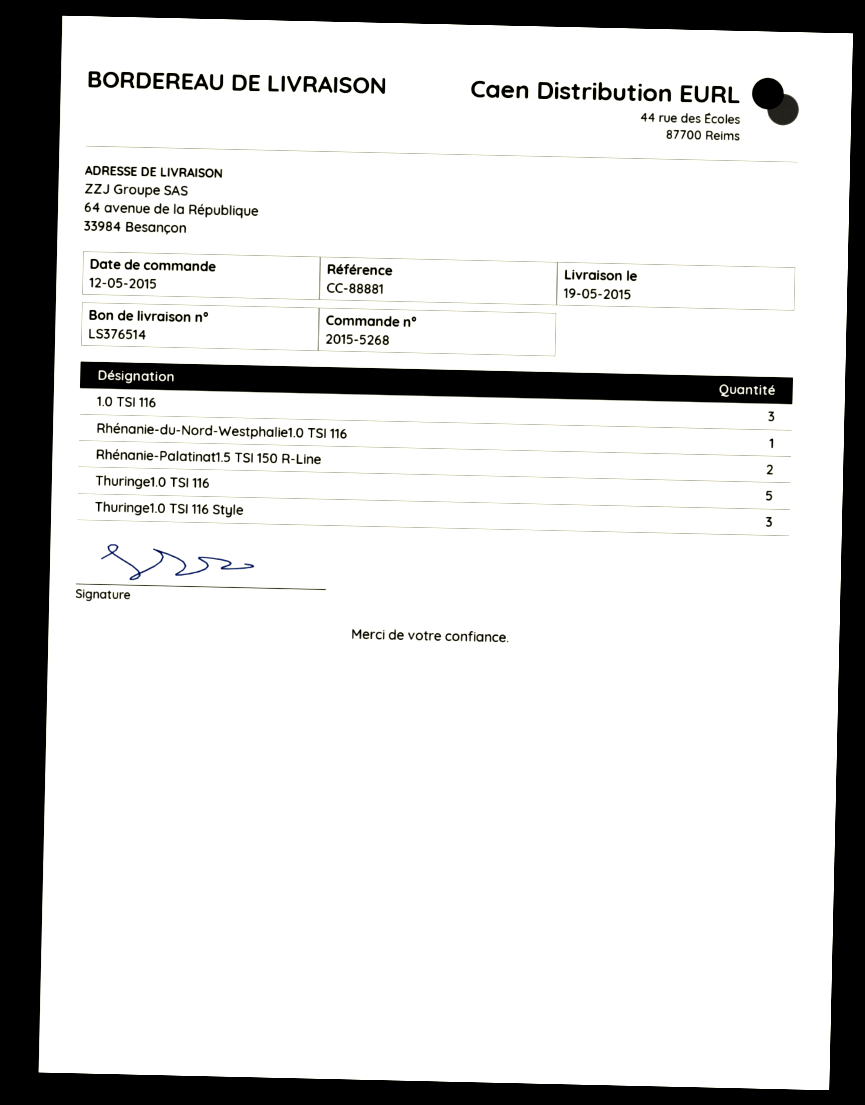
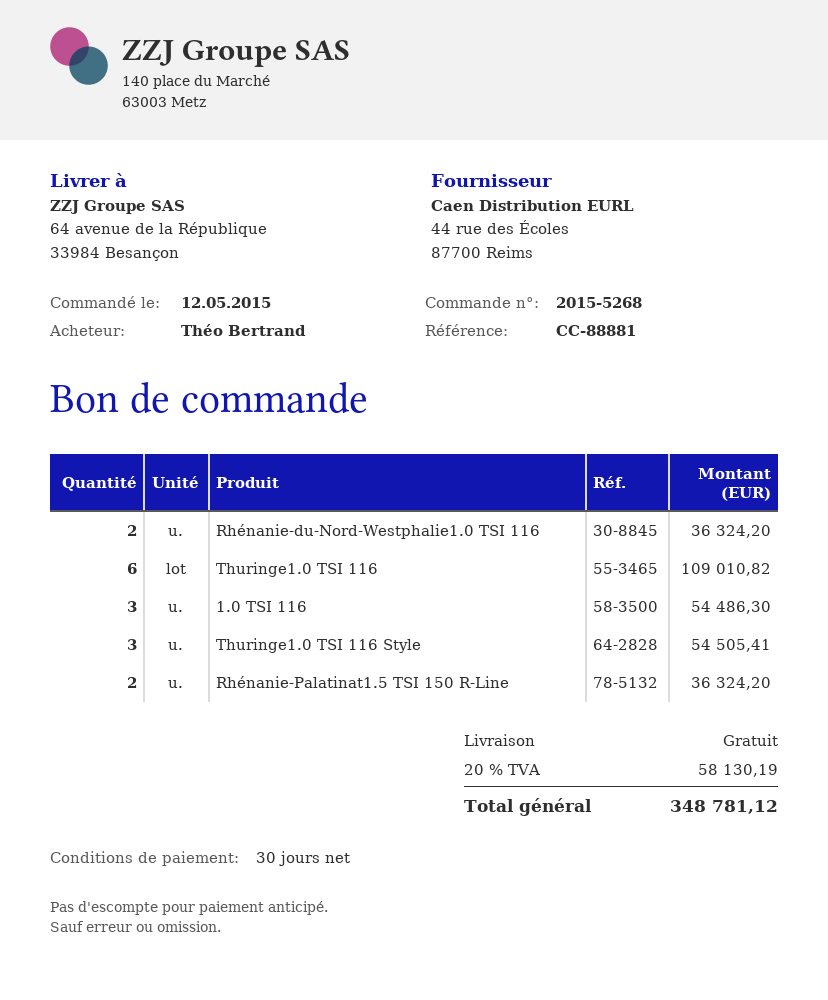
Rhénanie-du-Nord-Westphalie1.0 TSI 116: 1 -> 2
Thuringe1.0 TSI 116: 5 -> 6

